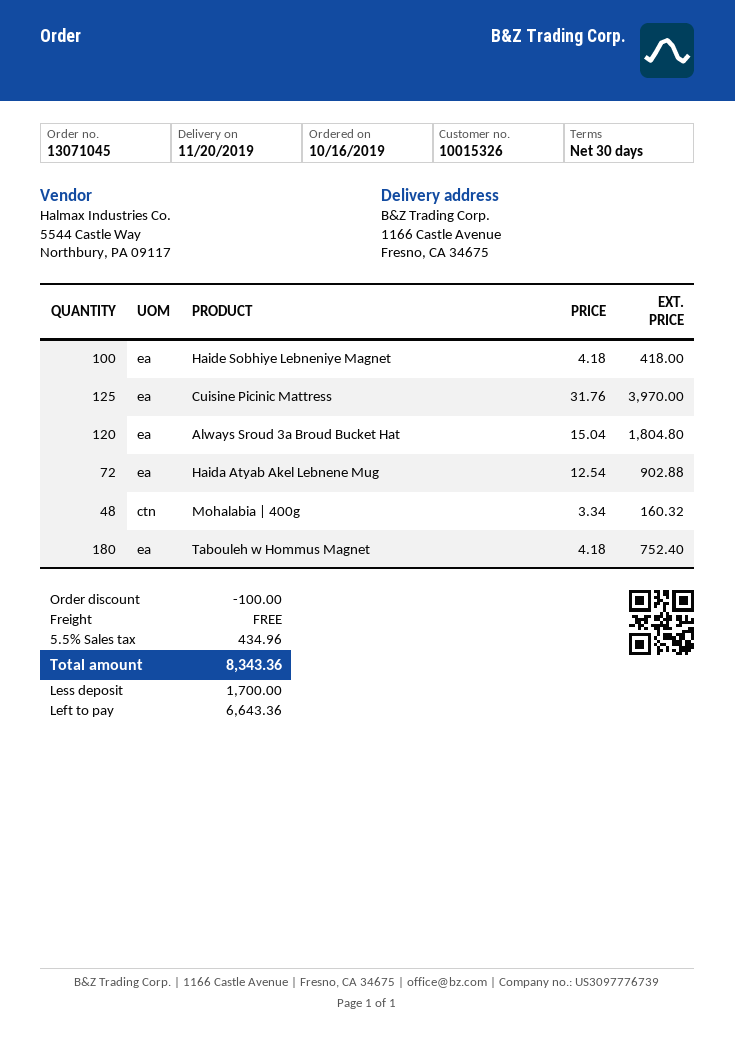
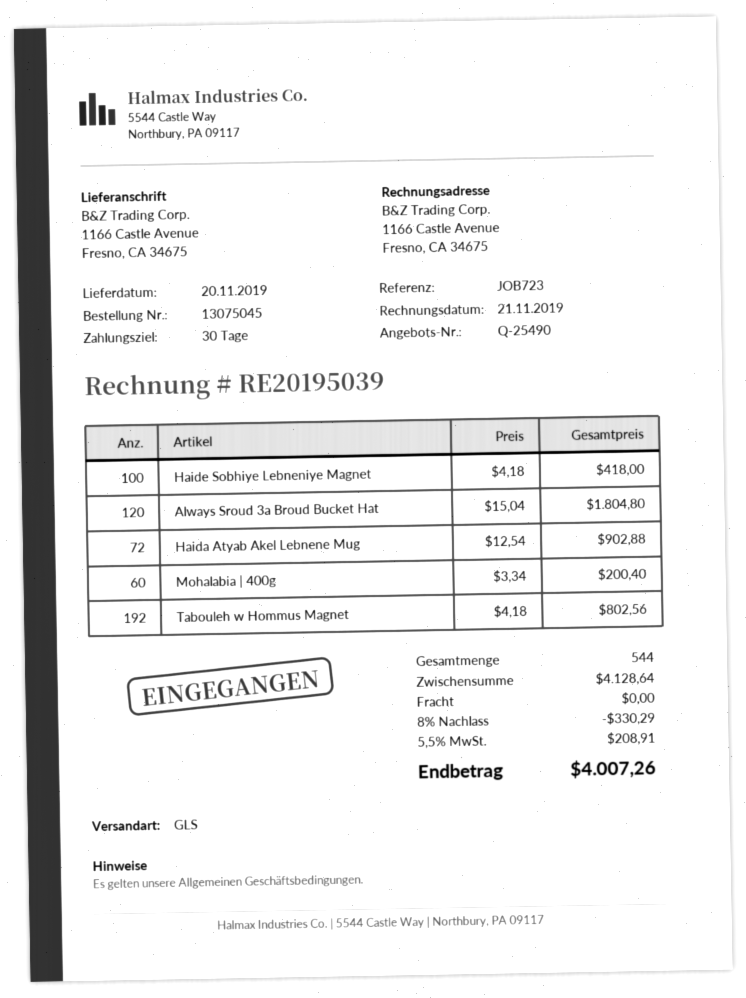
order number: 13071045 -> 13075045
Cuisine Picinic Mattress: 125 x 31.76 = 3970.00 -> none
Mohalabia | 400g: 48 x 3.34 = 160.32 -> 60 x 3.34 = 200.40
Tabouleh w Hommus Magnet: 180 x 4.18 = 752.40 -> 192 x 4.18 = 802.56
discount: 100.00 -> 330.29
tax: 5.5% = 434.96 -> 5.5% = 208.91
total: 8343.36 -> 4007.26

